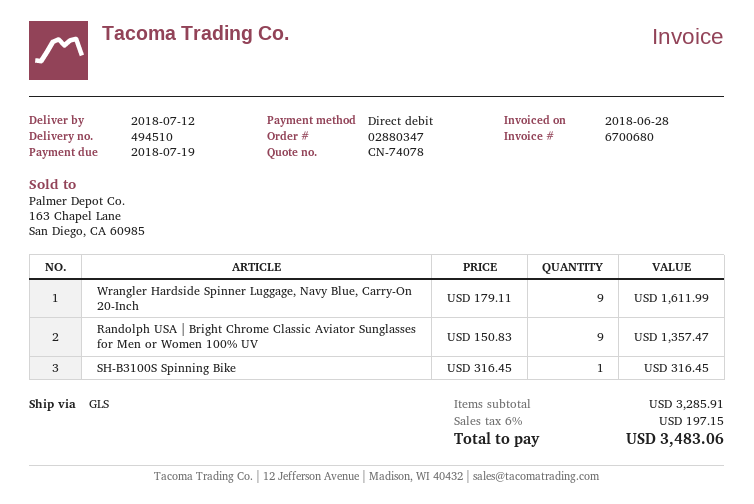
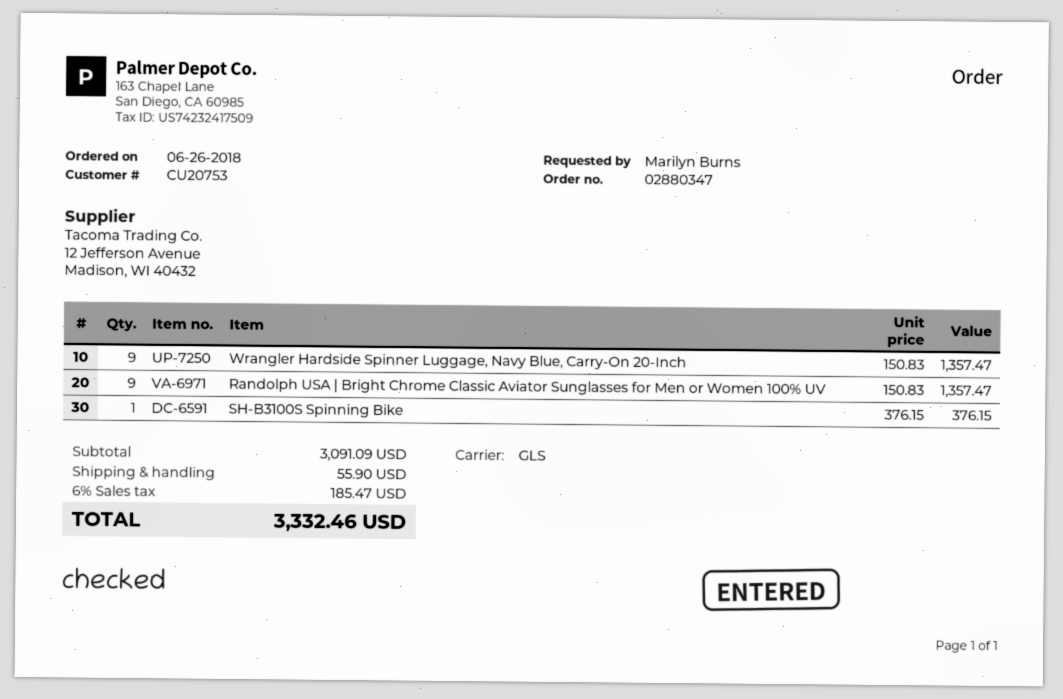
Wrangler Hardside Spinner Luggage, Navy Blue, Carry-On 20-Inch: 9 x 179.11 = 1611.99 -> 9 x 150.83 = 1357.47
SH-B3100S Spinning Bike: 1 x 316.45 = 316.45 -> 1 x 376.15 = 376.15
subtotal: 3285.91 -> 3091.09
shipping: none -> 55.90
tax: 6% = 197.15 -> 6% = 185.47
total: 3483.06 -> 3332.46

